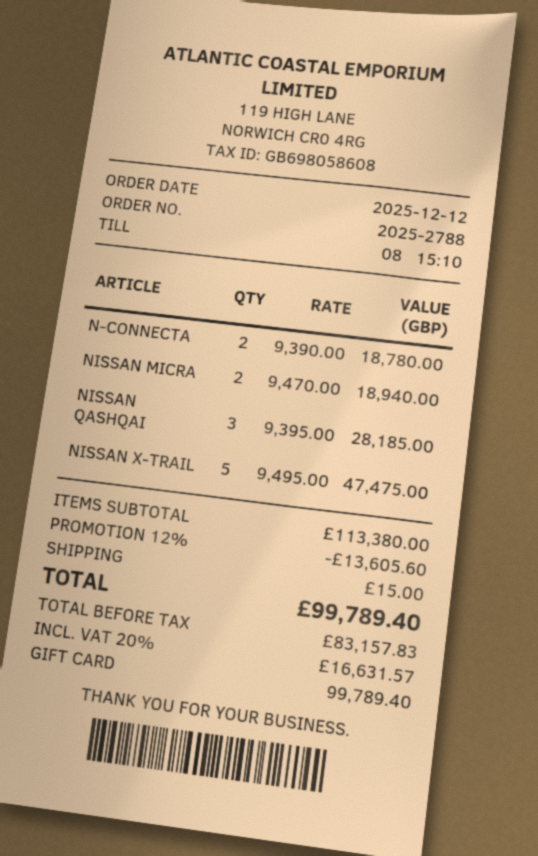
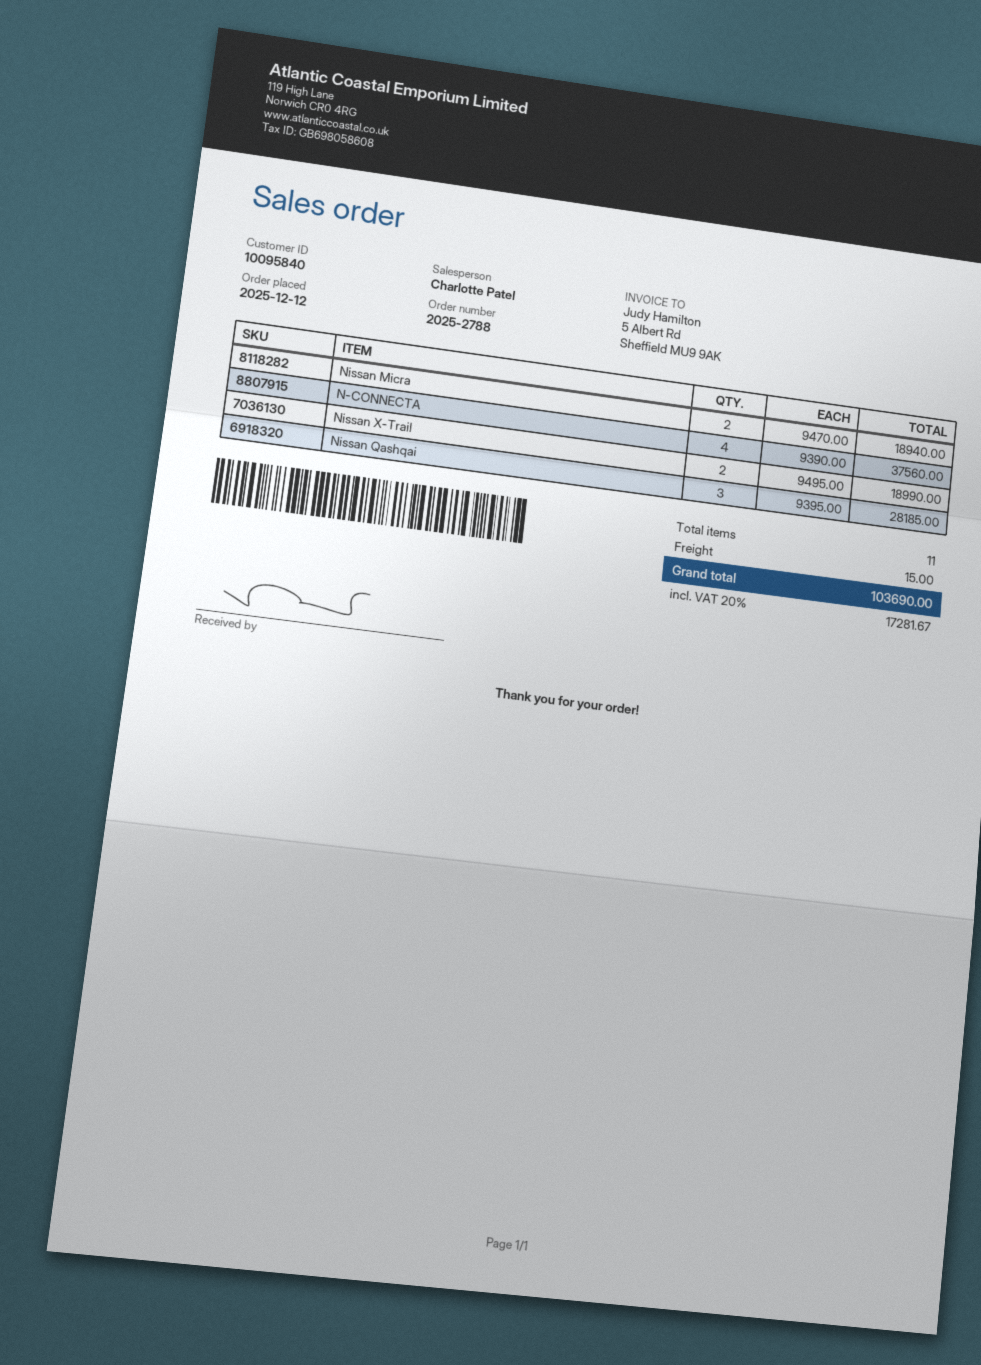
N-CONNECTA: 2 x 9390.00 = 18780.00 -> 4 x 9390.00 = 37560.00
NISSAN X-TRAIL: 5 x 9495.00 = 47475.00 -> 2 x 9495.00 = 18990.00
discount: 12% = 13605.60 -> none
tax: 20% = 16631.57 -> 20% = 17281.67
total: 99789.40 -> 103690.00

